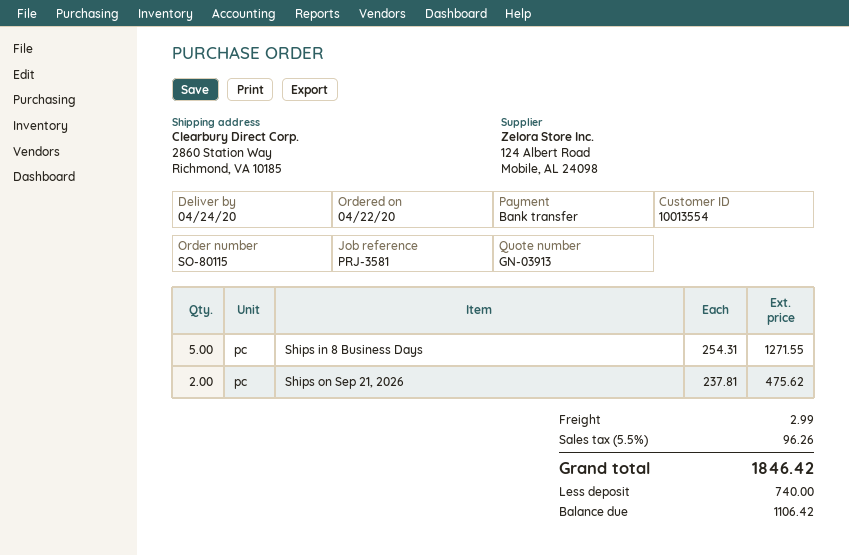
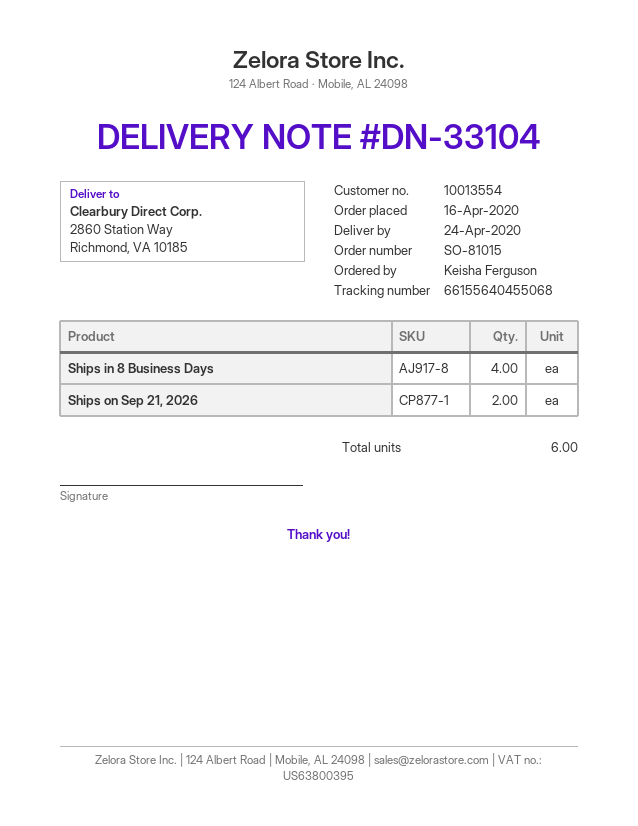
order number: SO-80115 -> SO-81015
order date: 2020-04-22 -> 2020-04-16
Ships in 8 Business Days: 5 -> 4

